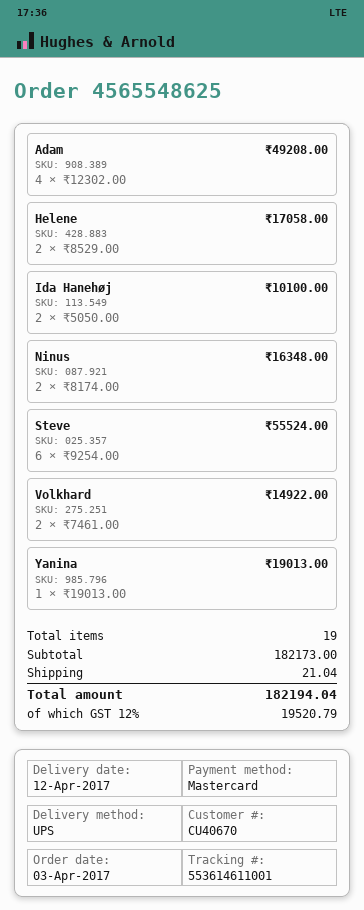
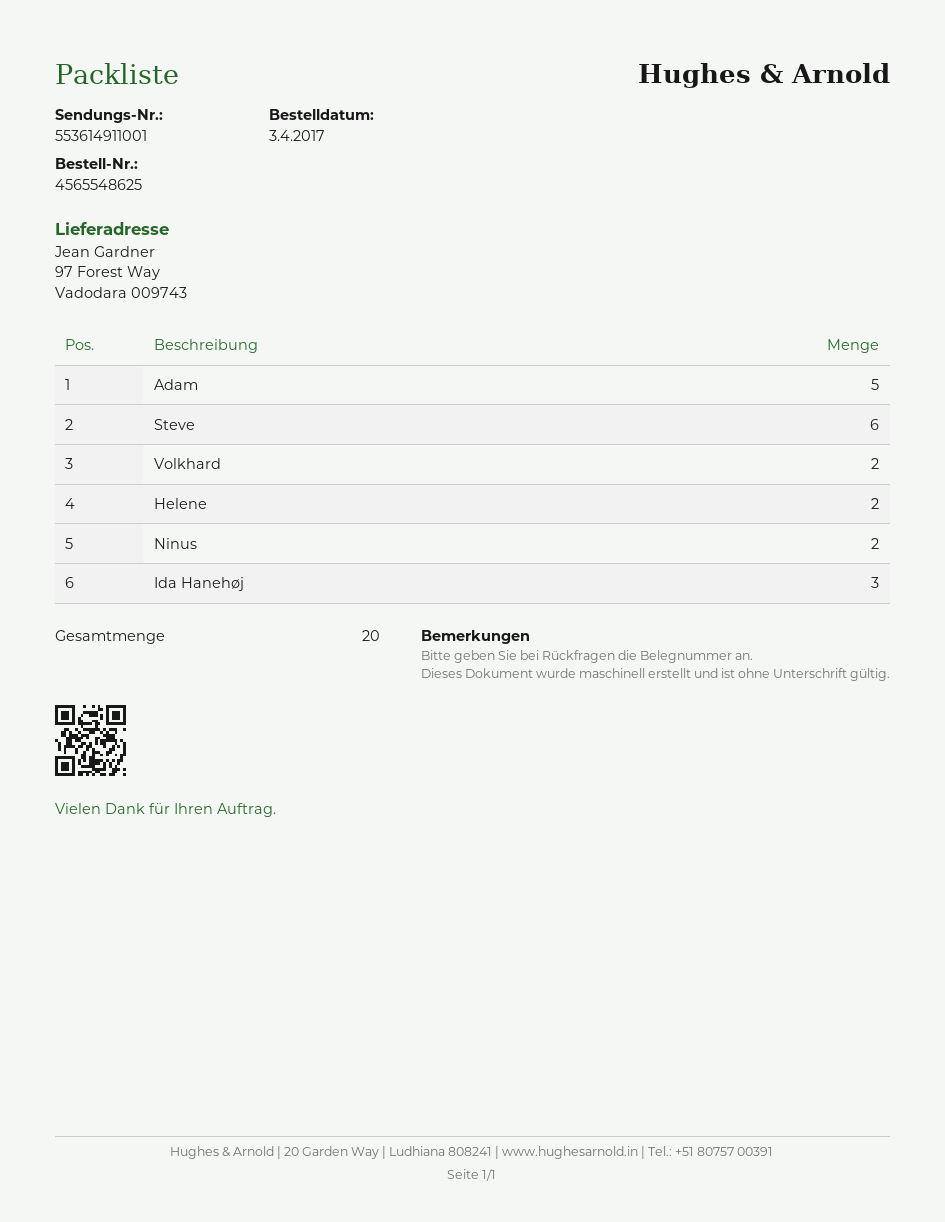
tracking number: 553614611001 -> 553614911001
Adam: 4 -> 5
Ida Hanehøj: 2 -> 3
Yanina: 1 -> none
total quantity: 19 -> 20

